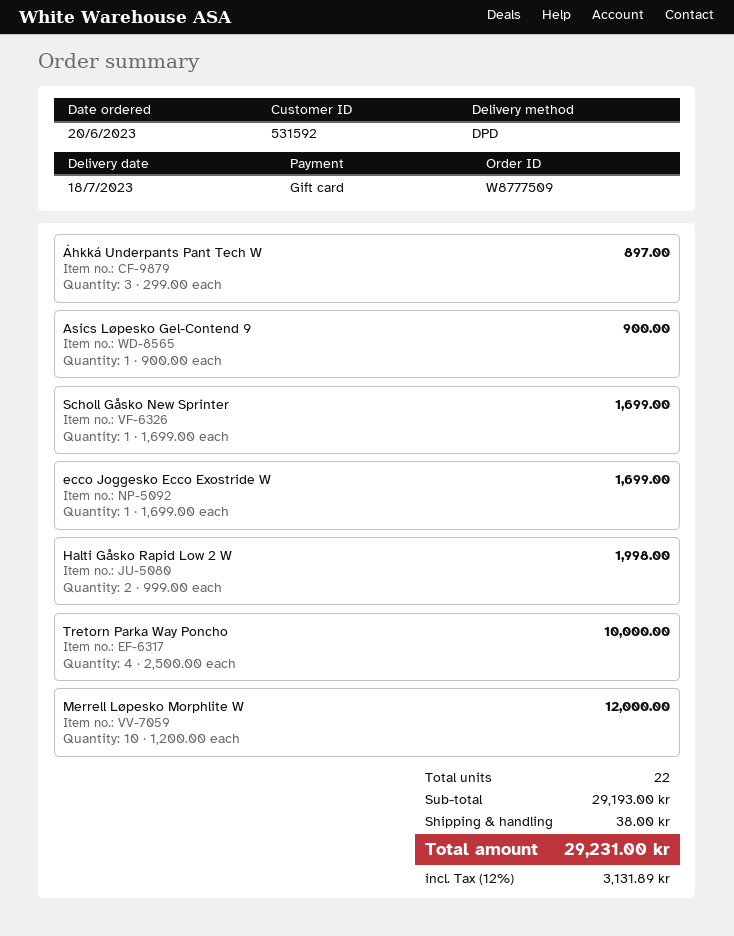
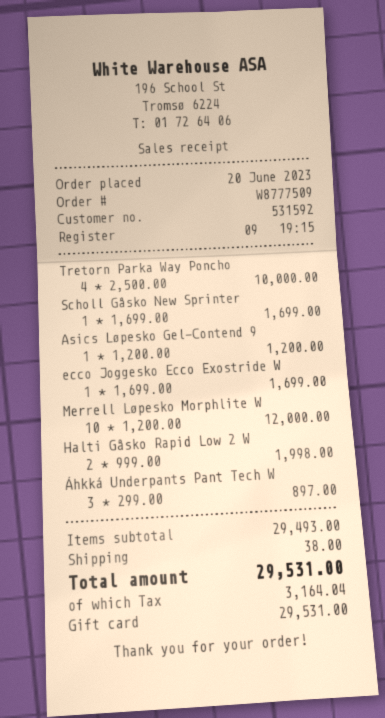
Asics Løpesko Gel-Contend 9: 1 x 900.00 = 900.00 -> 1 x 1200.00 = 1200.00
subtotal: 29193.00 -> 29493.00
tax: 3131.89 -> 3164.04
total: 29231.00 -> 29531.00

